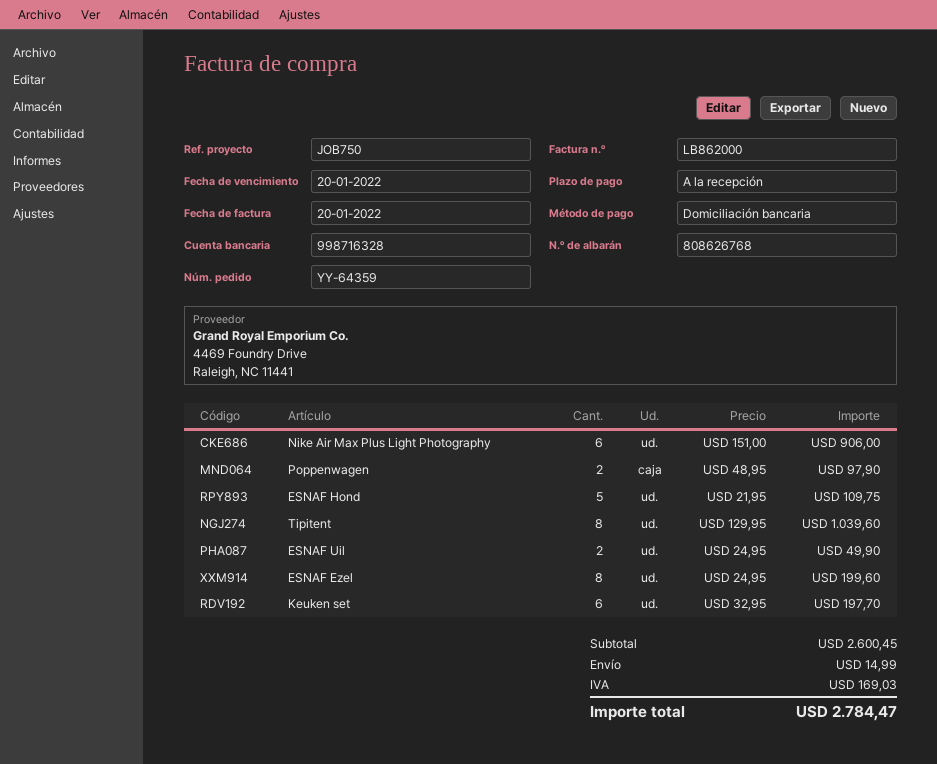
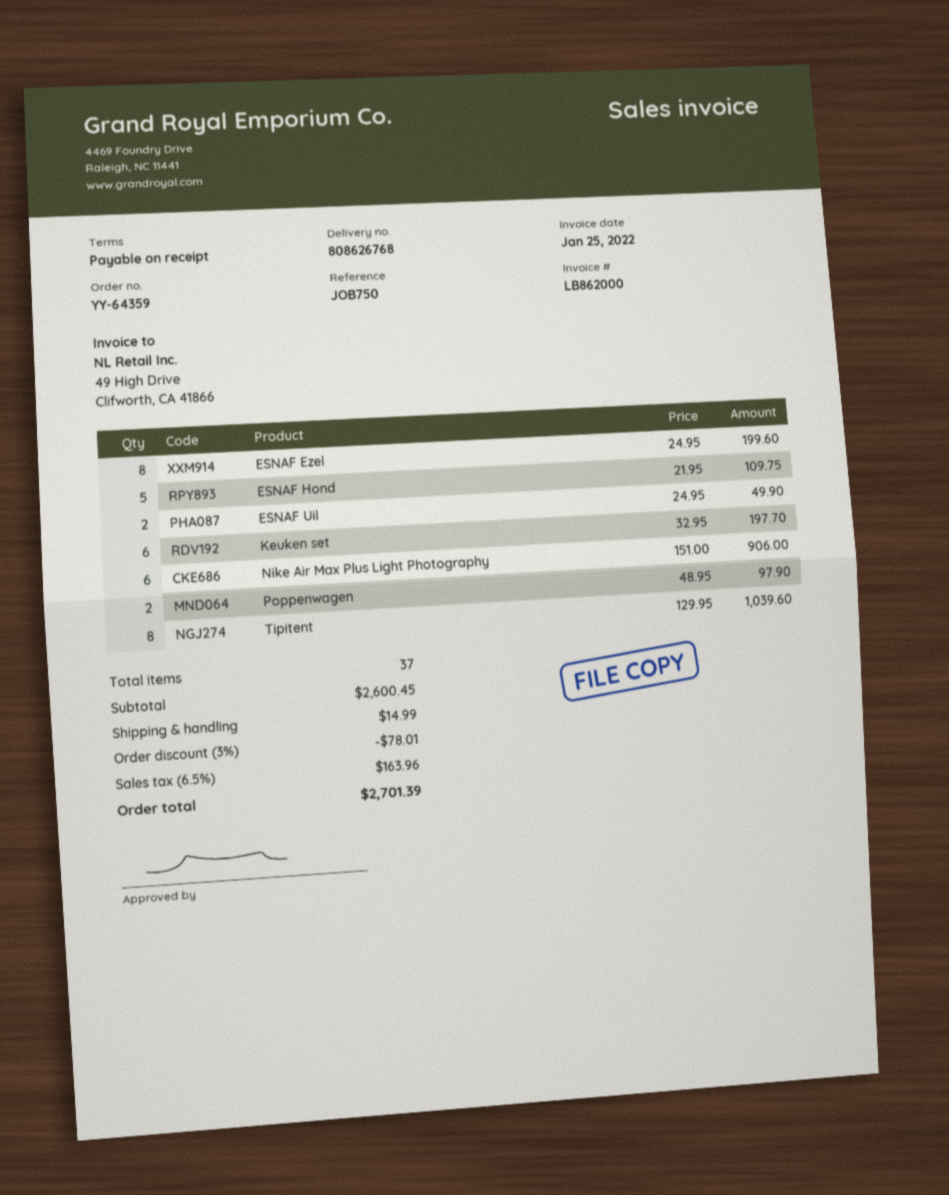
invoice date: 2022-01-20 -> 2022-01-25
discount: none -> 3% = 78.01
tax: 169.03 -> 163.96
total: 2784.47 -> 2701.39

